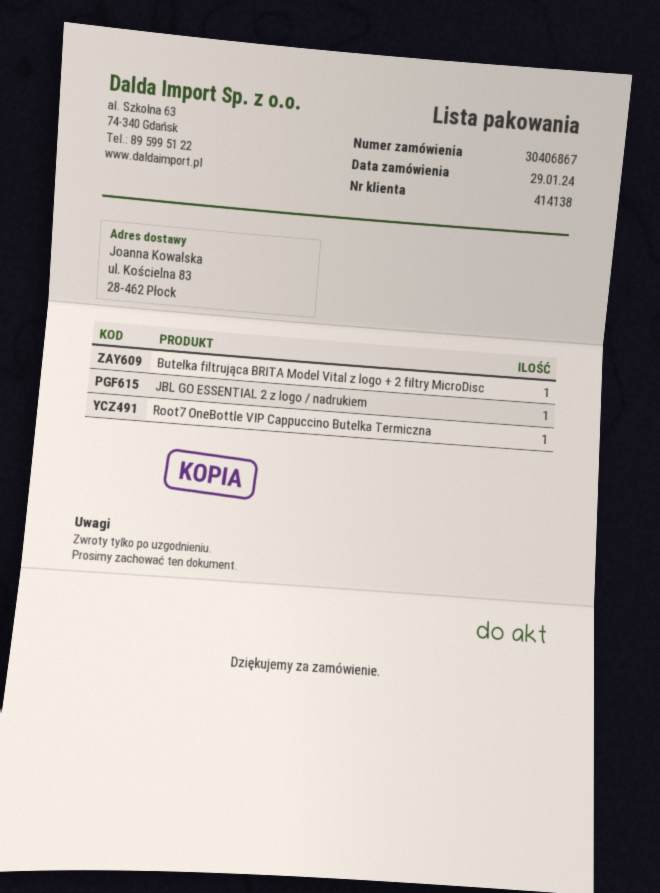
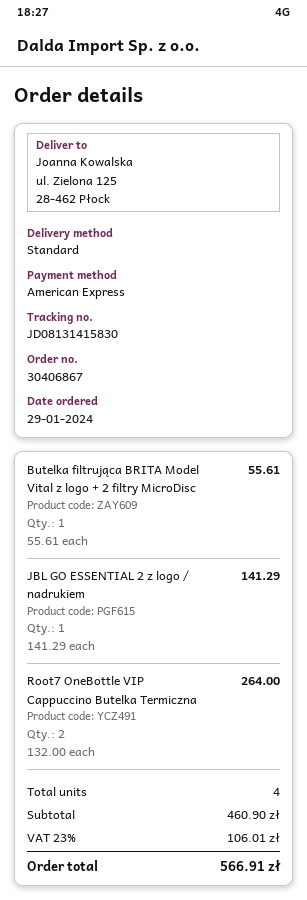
ship to: ul. Kościelna 83, 28-462 Płock -> ul. Zielona 125, 28-462 Płock
Root7 OneBottle VIP Cappuccino Butelka Termiczna: 1 -> 2

